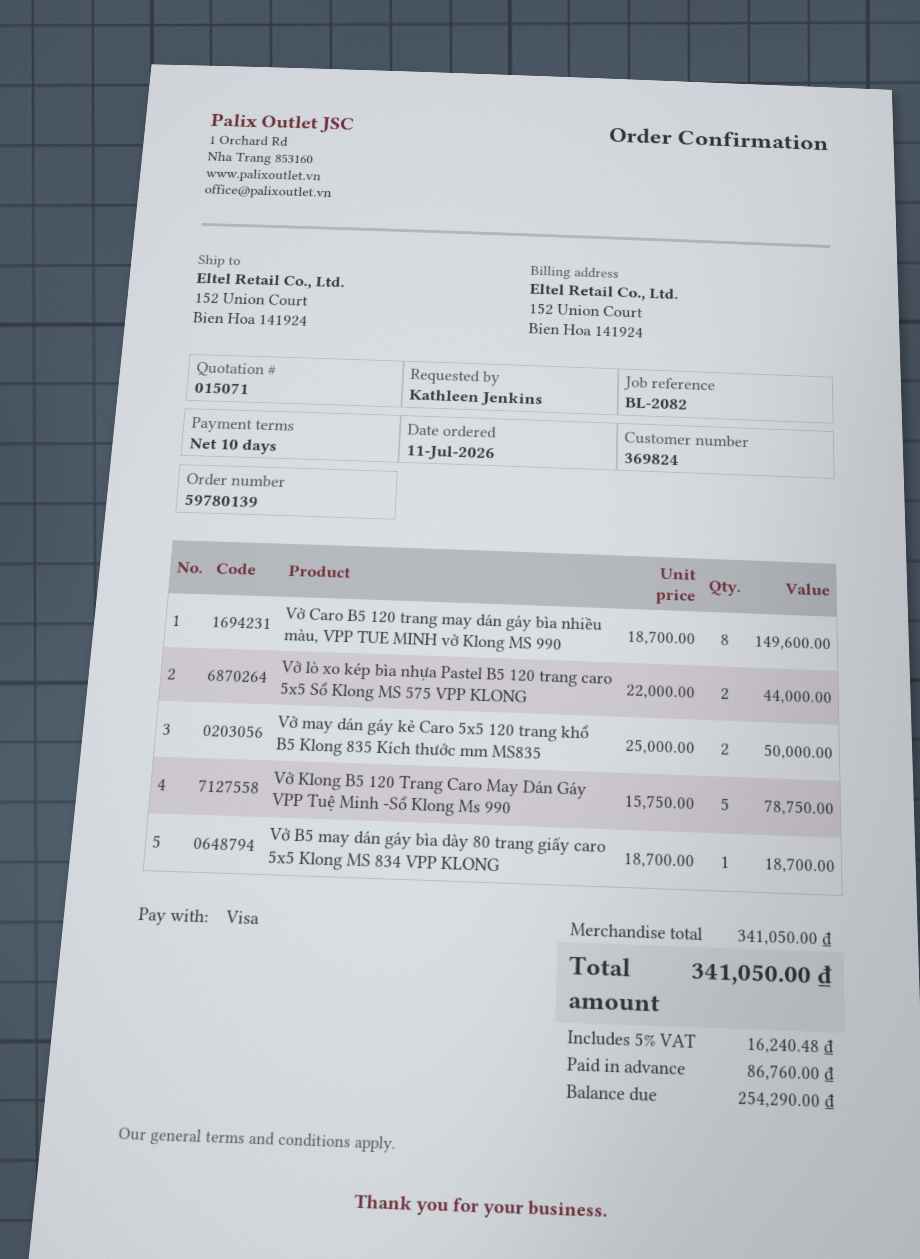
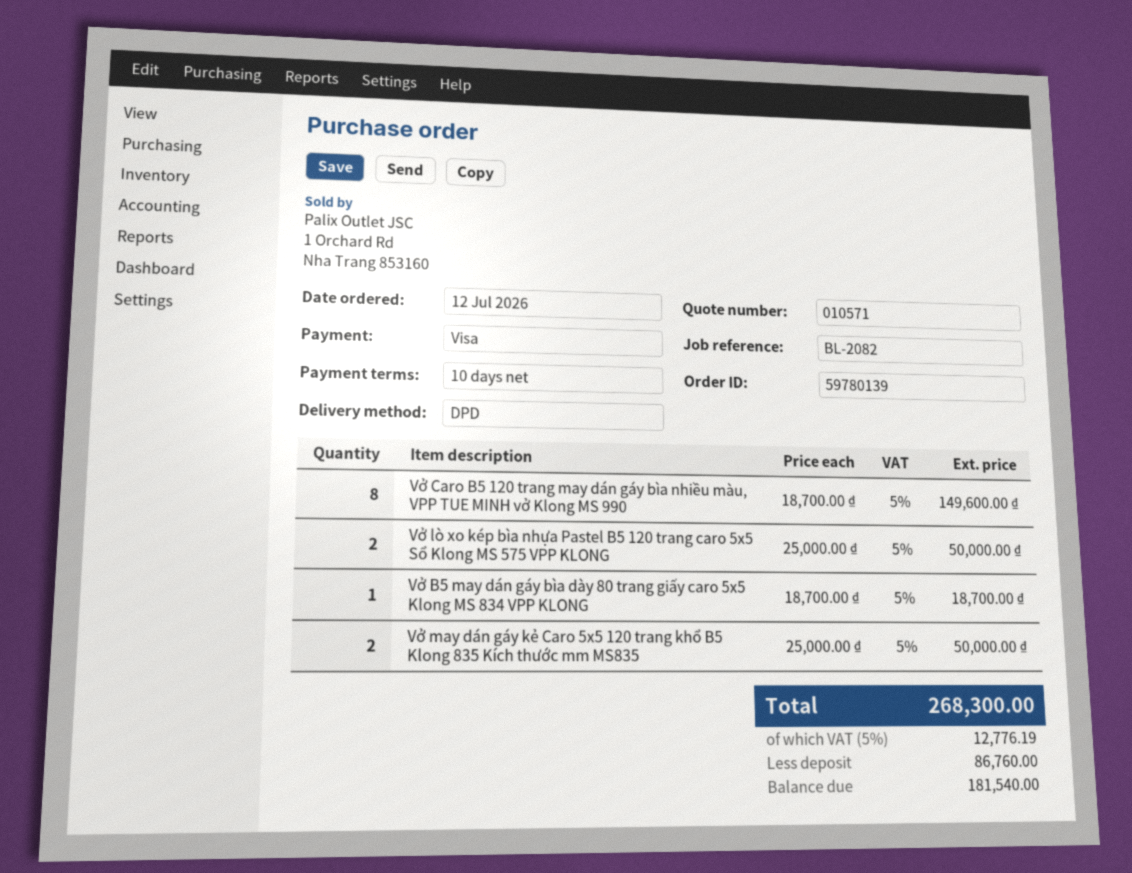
quote number: 015071 -> 010571
order date: 2026-07-11 -> 2026-07-12
Vở lò xo kép bìa nhựa Pastel B5 120 trang caro 5x5 Sổ Klong MS 575 VPP KLONG: 2 x 22000.00 = 44000.00 -> 2 x 25000.00 = 50000.00
Vở Klong B5 120 Trang Caro May Dán Gáy VPP Tuệ Minh -Sổ Klong Ms 990: 5 x 15750.00 = 78750.00 -> none
tax: 5% = 16240.48 -> 5% = 12776.19
total: 341050.00 -> 268300.00
balance: 254290.00 -> 181540.00

